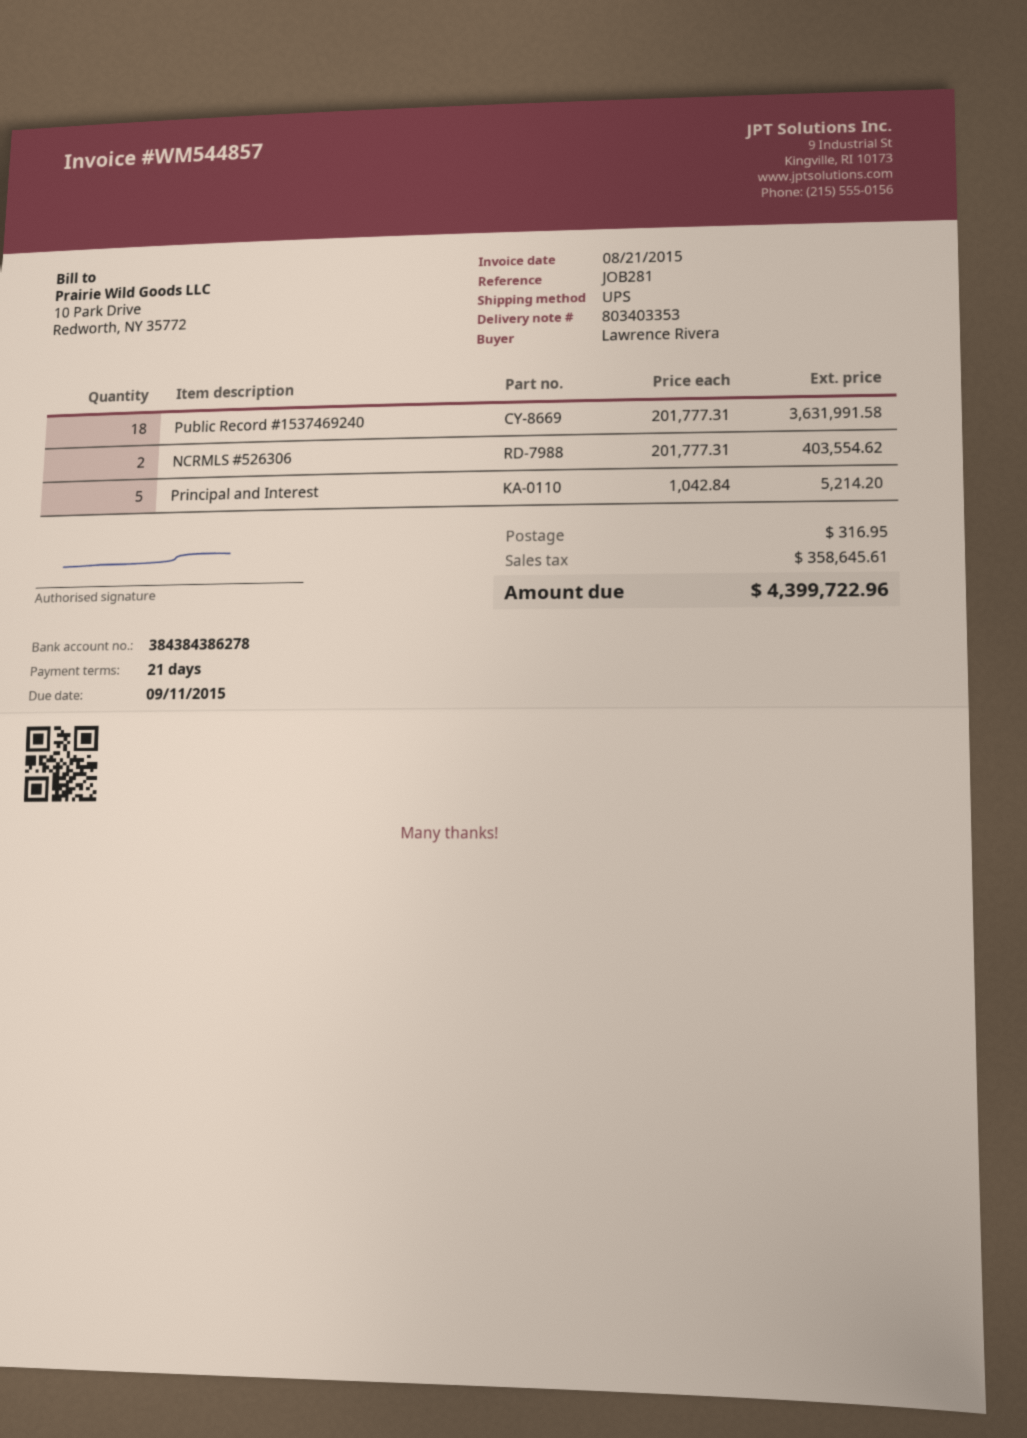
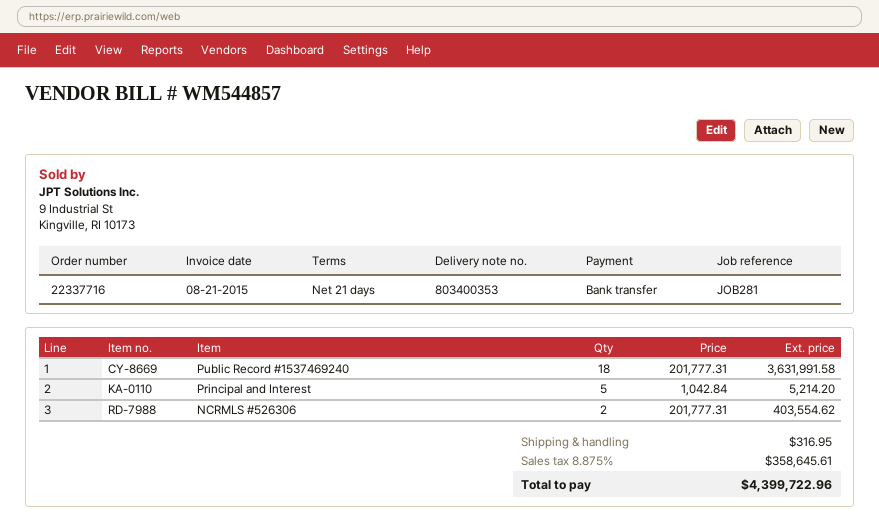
delivery note number: 803403353 -> 803400353

